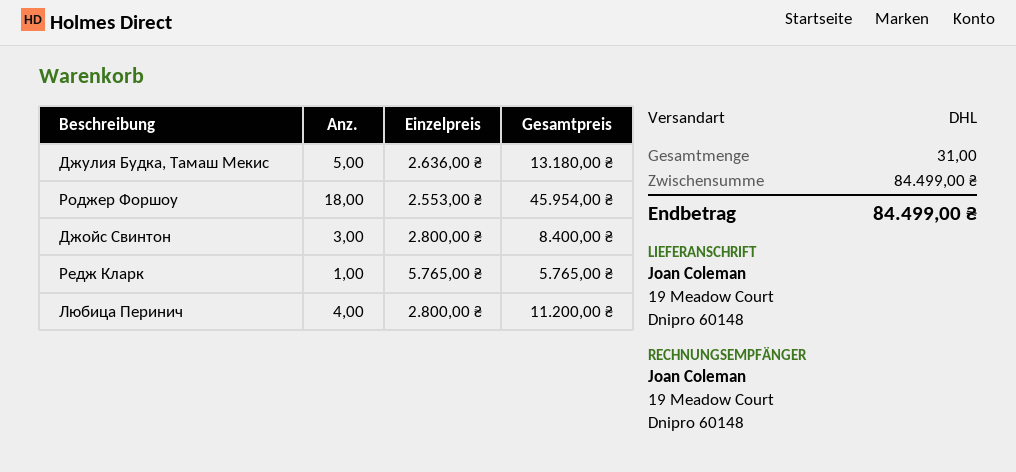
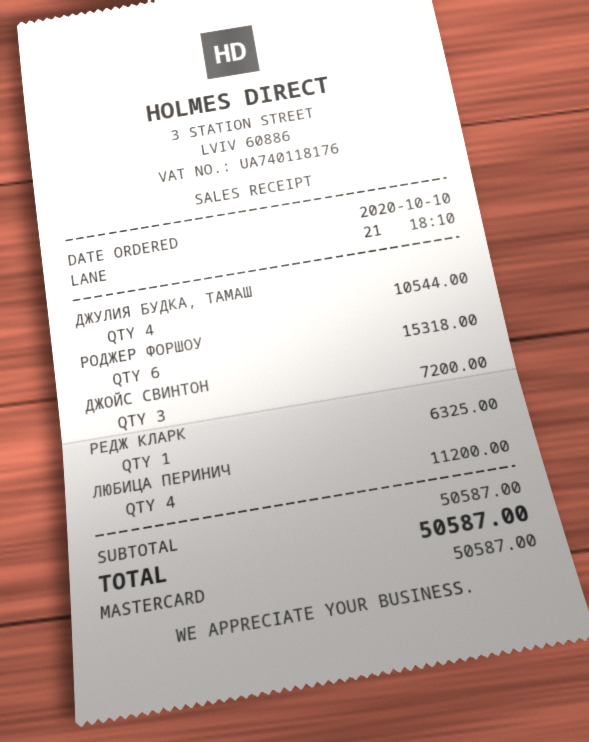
Джулия Будка, Тамаш Мекис: 5 for 13180.00 -> 4 for 10544.00
Роджер Форшоу: 18 for 45954.00 -> 6 for 15318.00
Джойс Свинтон: 3 for 8400.00 -> 3 for 7200.00
Редж Кларк: 1 for 5765.00 -> 1 for 6325.00
subtotal: 84499.00 -> 50587.00
total: 84499.00 -> 50587.00

